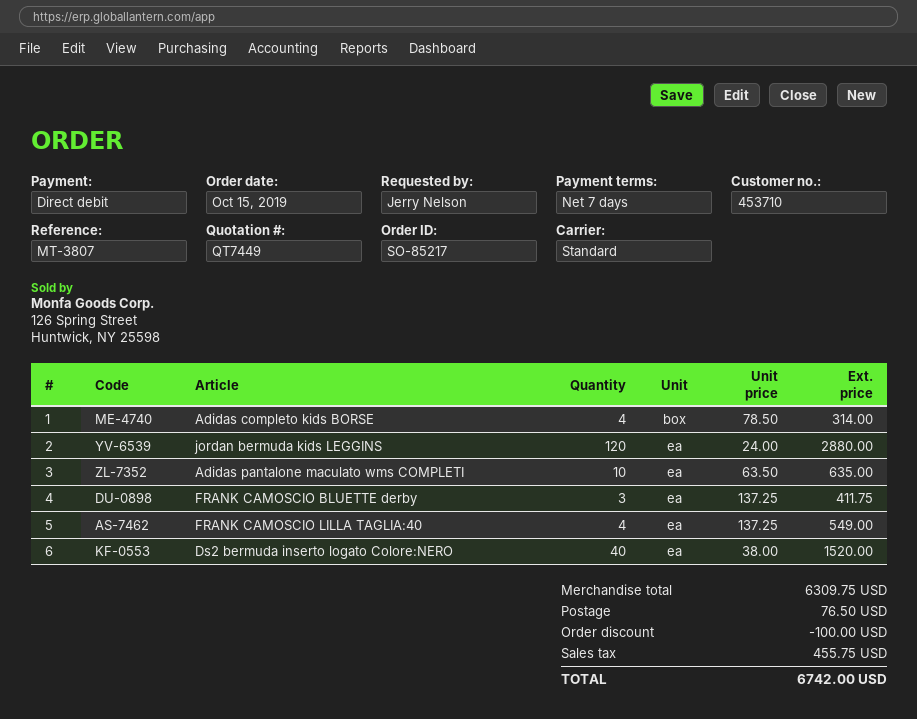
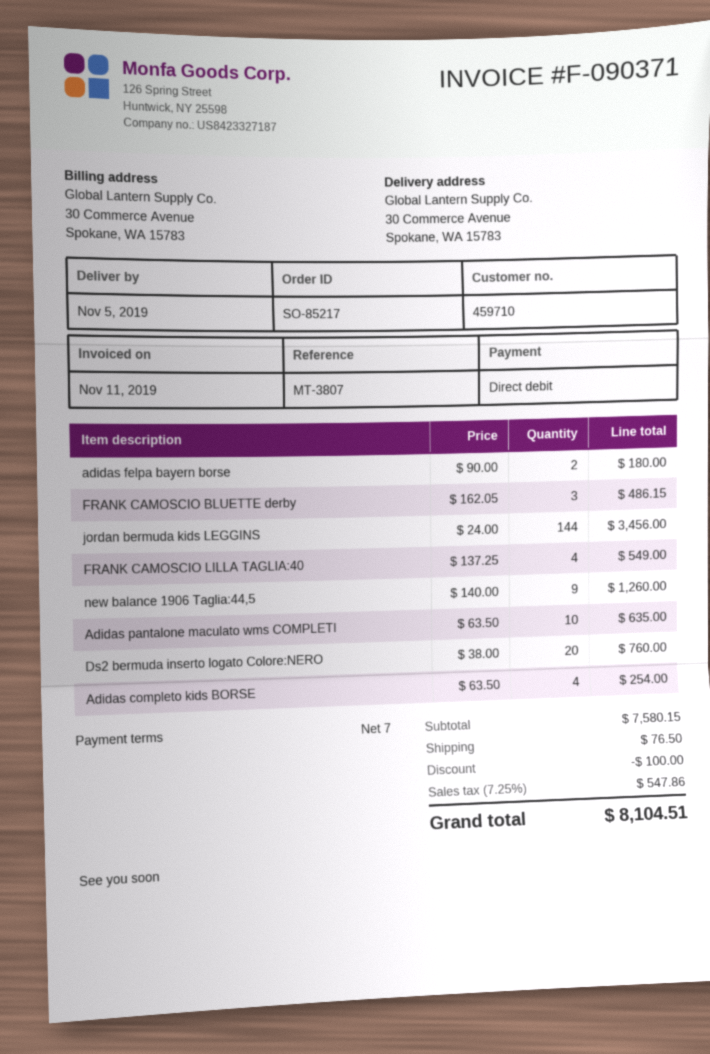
customer number: 453710 -> 459710
Adidas completo kids BORSE: 4 x 78.50 = 314.00 -> 4 x 63.50 = 254.00
jordan bermuda kids LEGGINS: 120 x 24.00 = 2880.00 -> 144 x 24.00 = 3456.00
FRANK CAMOSCIO BLUETTE derby: 3 x 137.25 = 411.75 -> 3 x 162.05 = 486.15
Ds2 bermuda inserto logato Colore:NERO: 40 x 38.00 = 1520.00 -> 20 x 38.00 = 760.00
adidas felpa bayern borse: none -> 2 x 90.00 = 180.00
new balance 1906 Taglia:44,5: none -> 9 x 140.00 = 1260.00
subtotal: 6309.75 -> 7580.15
tax: 455.75 -> 547.86
total: 6742.00 -> 8104.51

